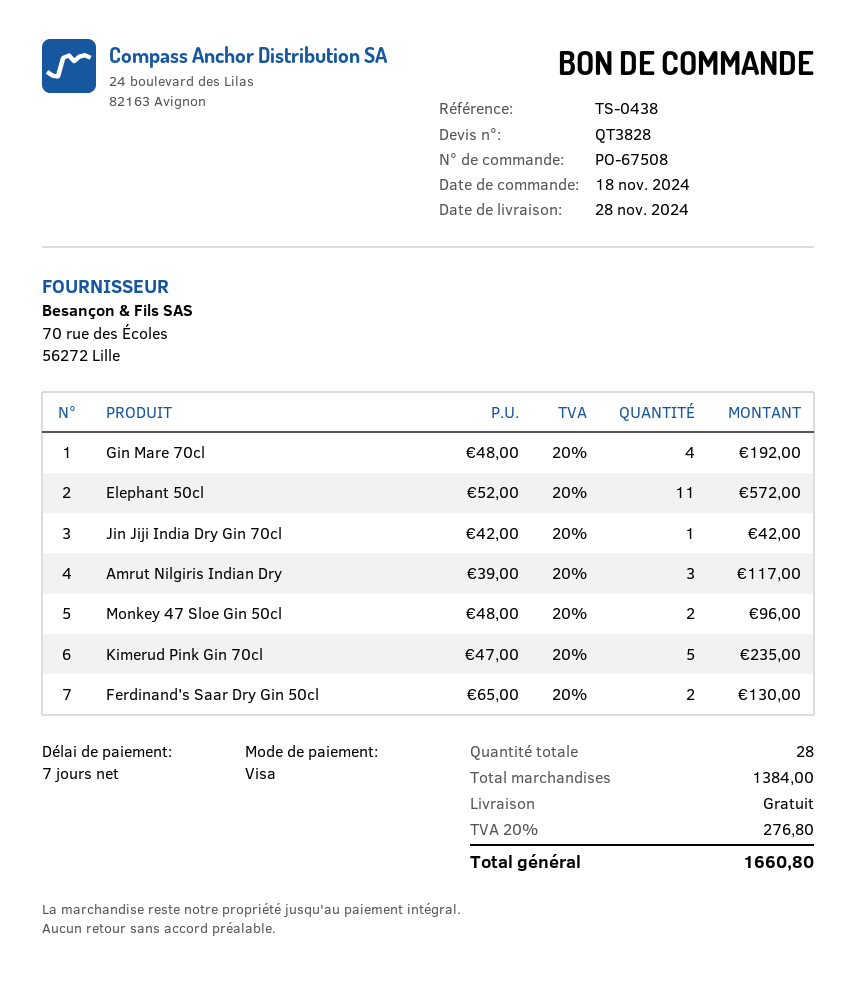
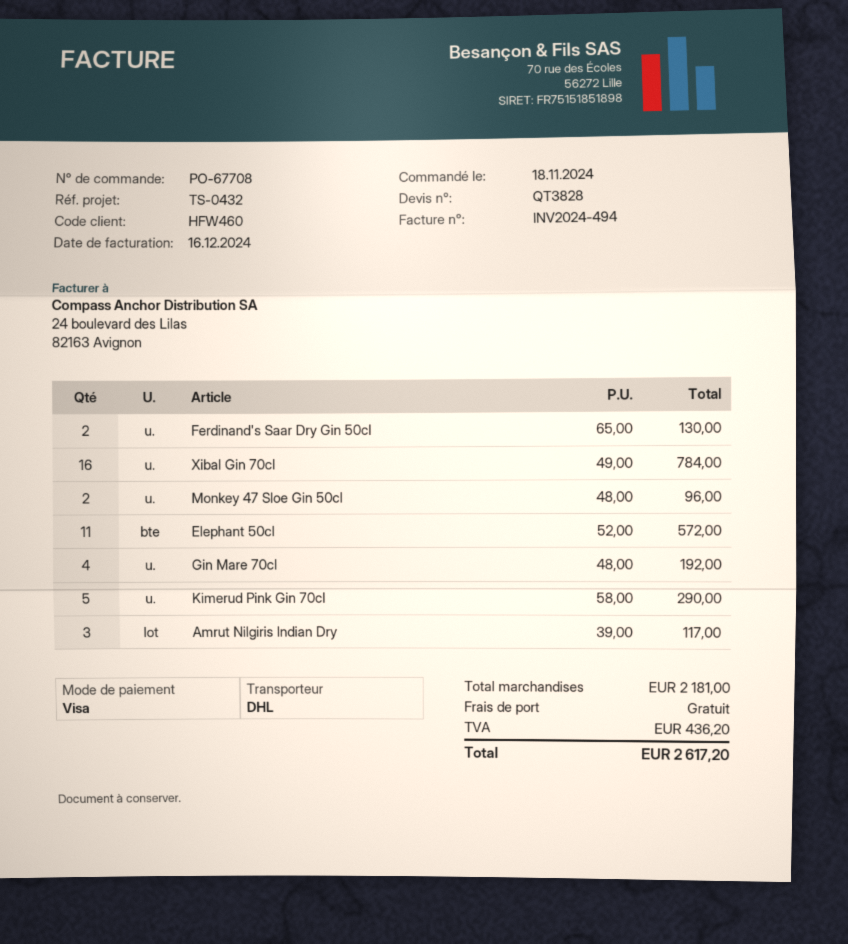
order number: PO-67508 -> PO-67708
reference: TS-0438 -> TS-0432
Jin Jiji India Dry Gin 70cl: 1 x 42.00 = 42.00 -> none
Kimerud Pink Gin 70cl: 5 x 47.00 = 235.00 -> 5 x 58.00 = 290.00
Xibal Gin 70cl: none -> 16 x 49.00 = 784.00
subtotal: 1384.00 -> 2181.00
tax: 276.80 -> 436.20
total: 1660.80 -> 2617.20

